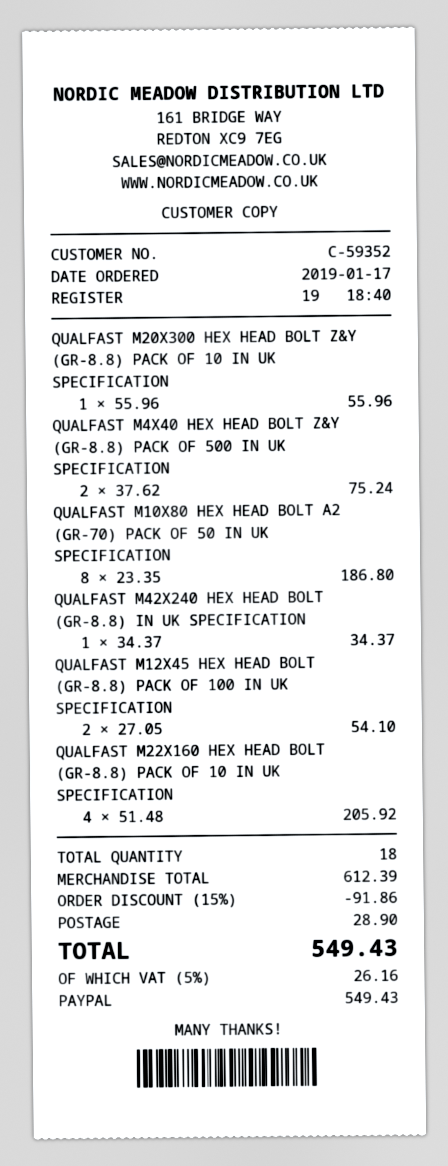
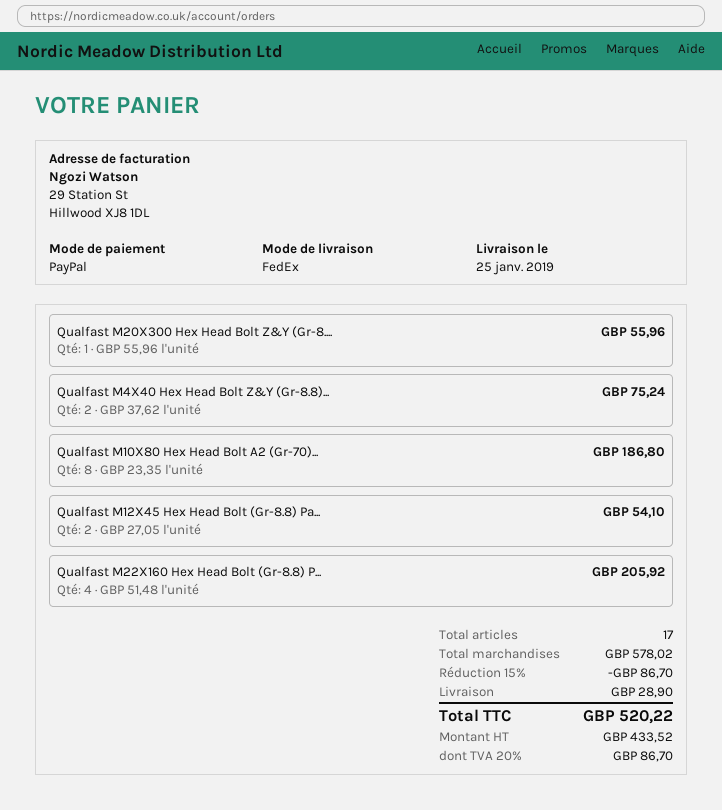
QUALFAST M42X240 HEX HEAD BOLT (GR-8.8) IN UK SPECIFICATION: 1 x 34.37 = 34.37 -> none
total quantity: 18 -> 17
subtotal: 612.39 -> 578.02
discount: 15% = 91.86 -> 15% = 86.70
tax: 5% = 26.16 -> 20% = 86.70
total: 549.43 -> 520.22

